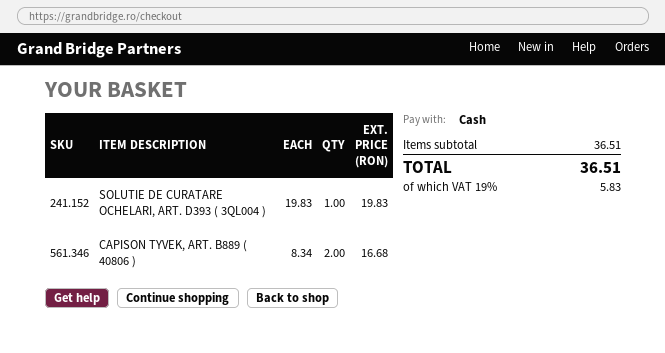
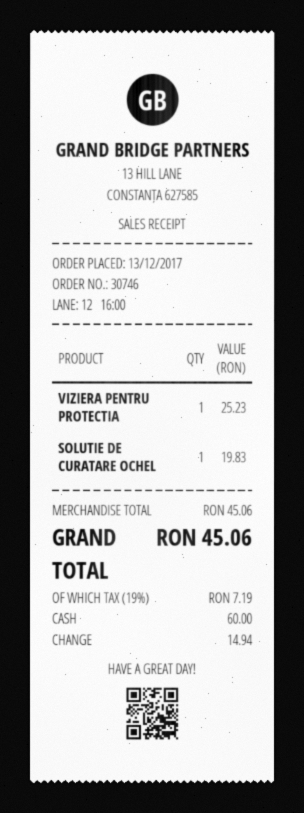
CAPISON TYVEK, ART. B889 ( 40806 ): 2 for 16.68 -> none
VIZIERA PENTRU PROTECTIA: none -> 1 for 25.23
subtotal: 36.51 -> 45.06
tax: 19% = 5.83 -> 19% = 7.19
total: 36.51 -> 45.06

